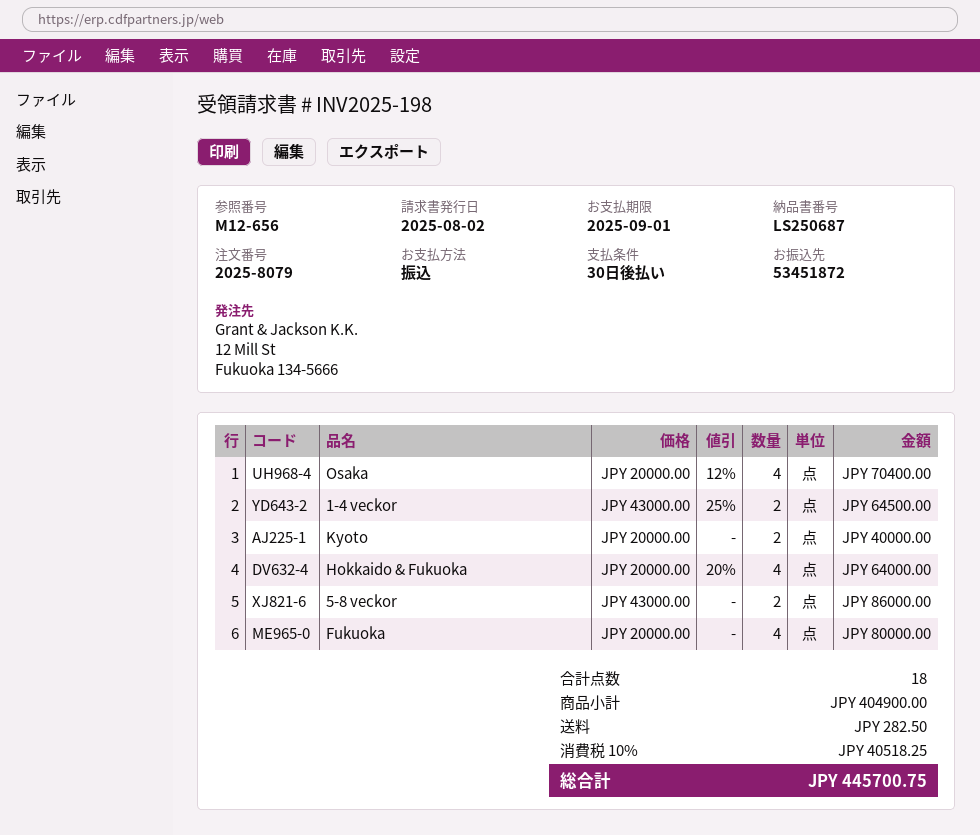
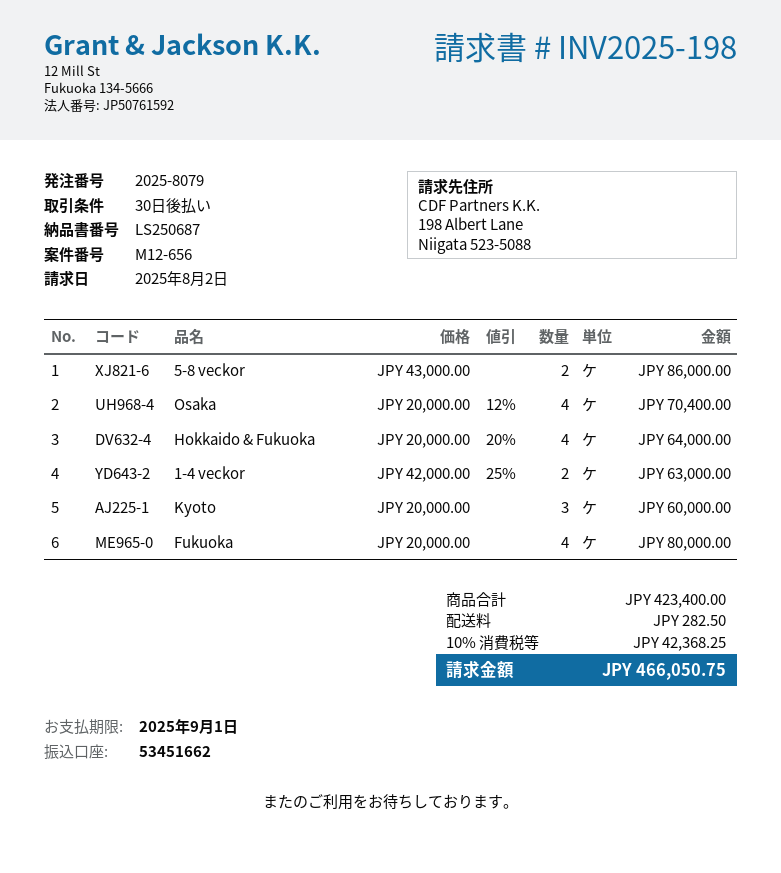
bank account: 53451872 -> 53451662
1-4 veckor: 2 x 43000.00 - 25% = 64500.00 -> 2 x 42000.00 - 25% = 63000.00
Kyoto: 2 x 20000.00 = 40000.00 -> 3 x 20000.00 = 60000.00
subtotal: 404900.00 -> 423400.00
tax: 10% = 40518.25 -> 10% = 42368.25
total: 445700.75 -> 466050.75

